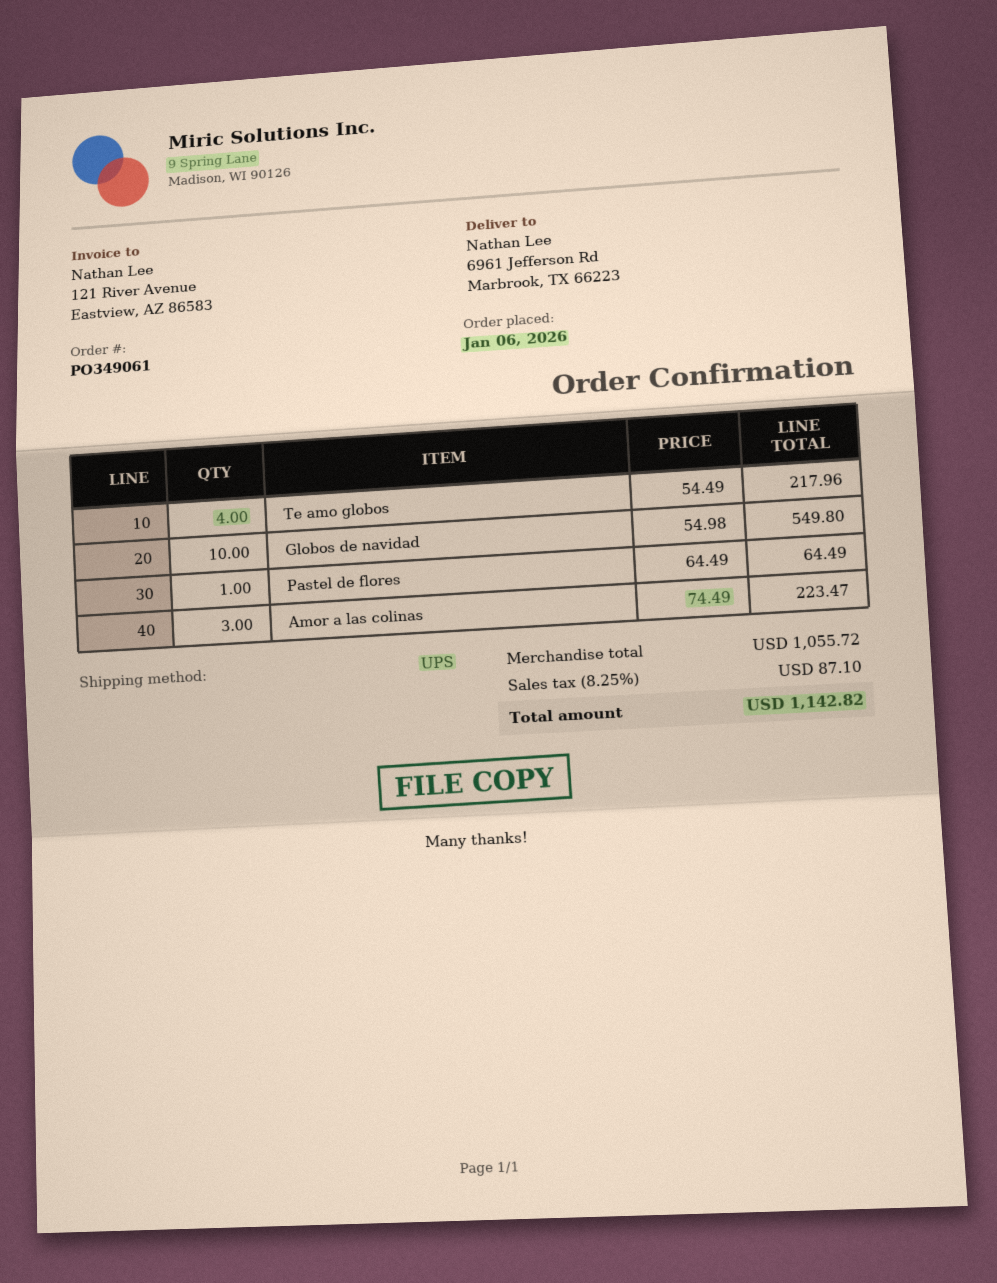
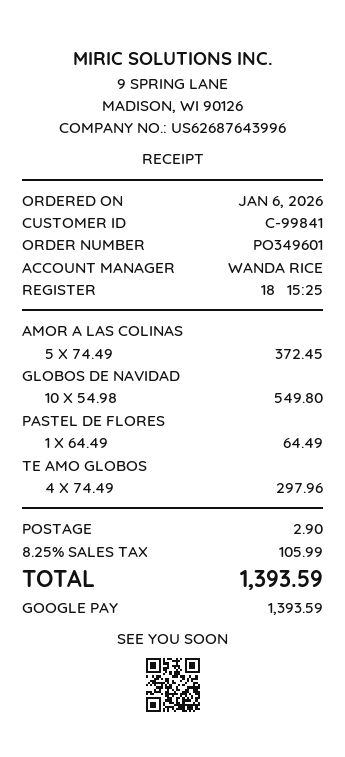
order number: PO349061 -> PO349601
Te amo globos: 4 x 54.49 = 217.96 -> 4 x 74.49 = 297.96
Amor a las colinas: 3 x 74.49 = 223.47 -> 5 x 74.49 = 372.45
shipping: none -> 2.90
tax: 8.25% = 87.10 -> 8.25% = 105.99
total: 1142.82 -> 1393.59

